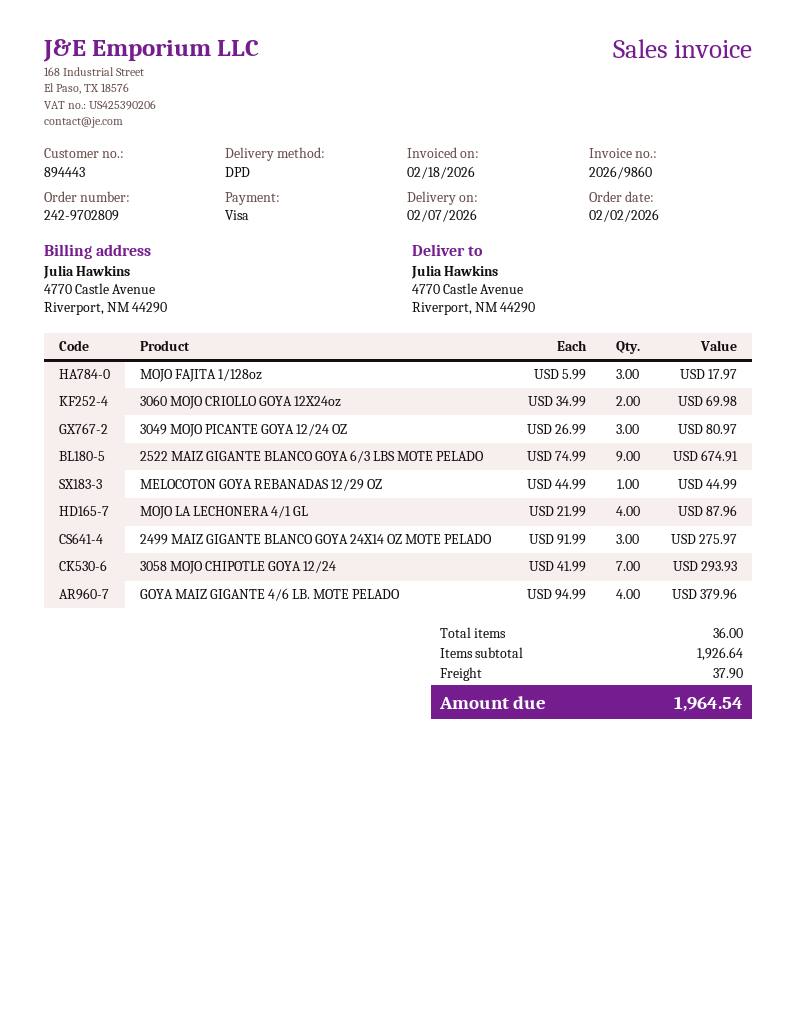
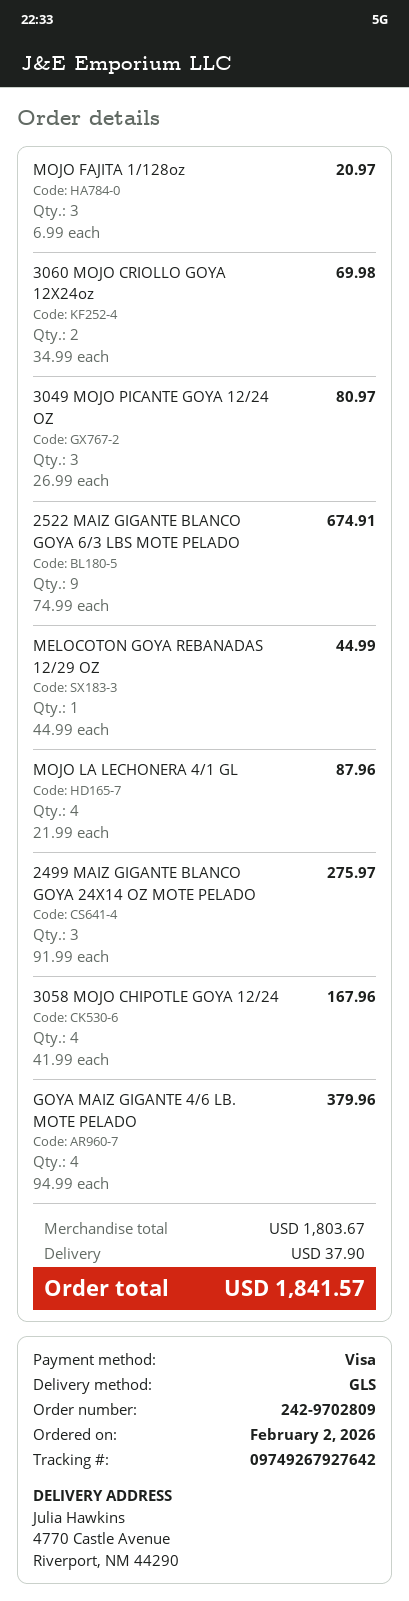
shipping method: DPD -> GLS
MOJO FAJITA 1/128oz: 3 x 5.99 = 17.97 -> 3 x 6.99 = 20.97
3058 MOJO CHIPOTLE GOYA 12/24: 7 x 41.99 = 293.93 -> 4 x 41.99 = 167.96
subtotal: 1926.64 -> 1803.67
total: 1964.54 -> 1841.57

